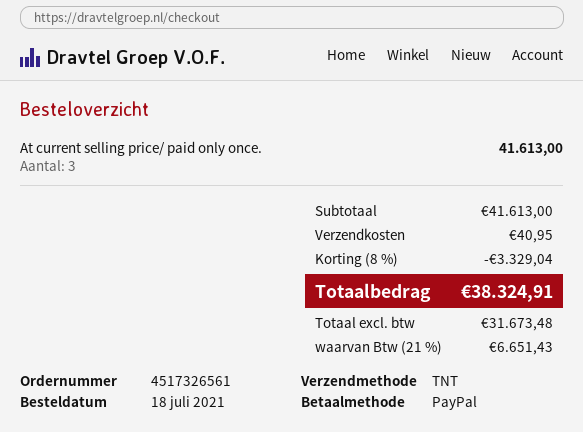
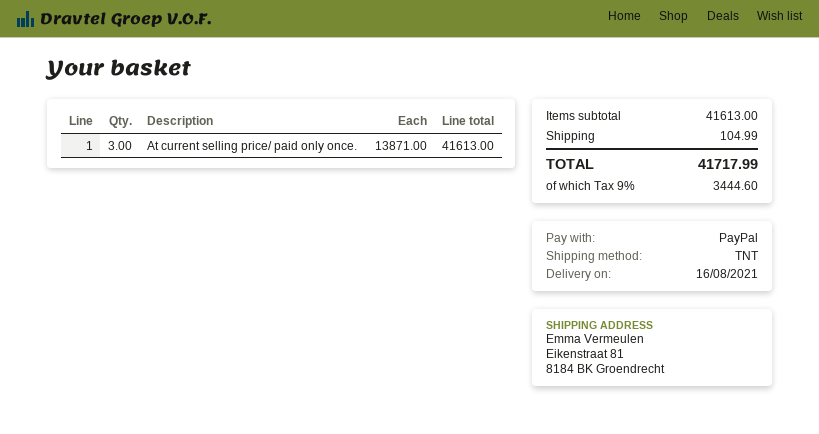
discount: 8% = 3329.04 -> none
shipping: 40.95 -> 104.99
tax: 21% = 6651.43 -> 9% = 3444.60
total: 38324.91 -> 41717.99

